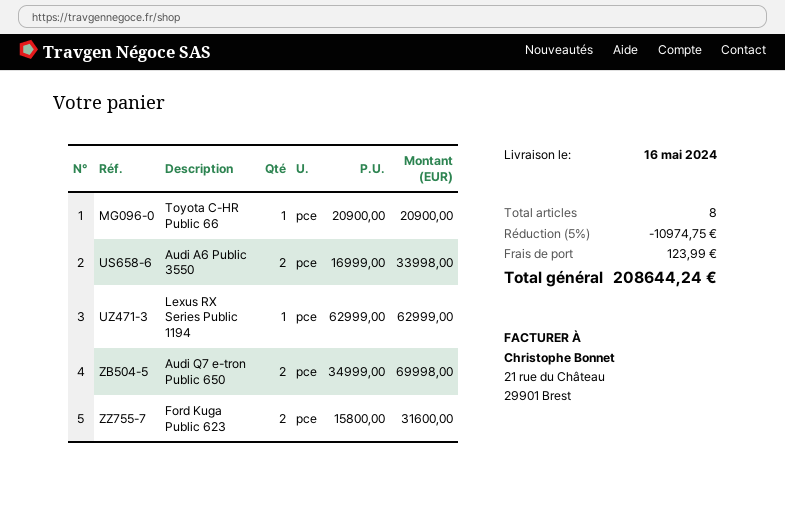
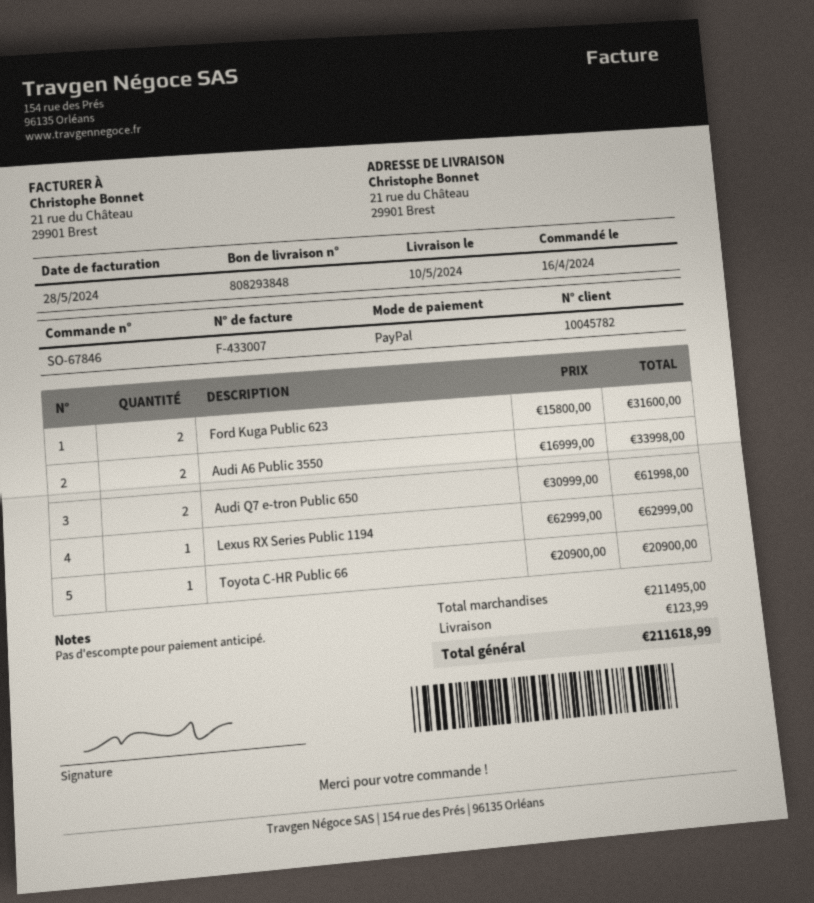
delivery date: 2024-05-16 -> 2024-05-10
Audi Q7 e-tron Public 650: 2 x 34999.00 = 69998.00 -> 2 x 30999.00 = 61998.00
discount: 5% = 10974.75 -> none
total: 208644.24 -> 211618.99

